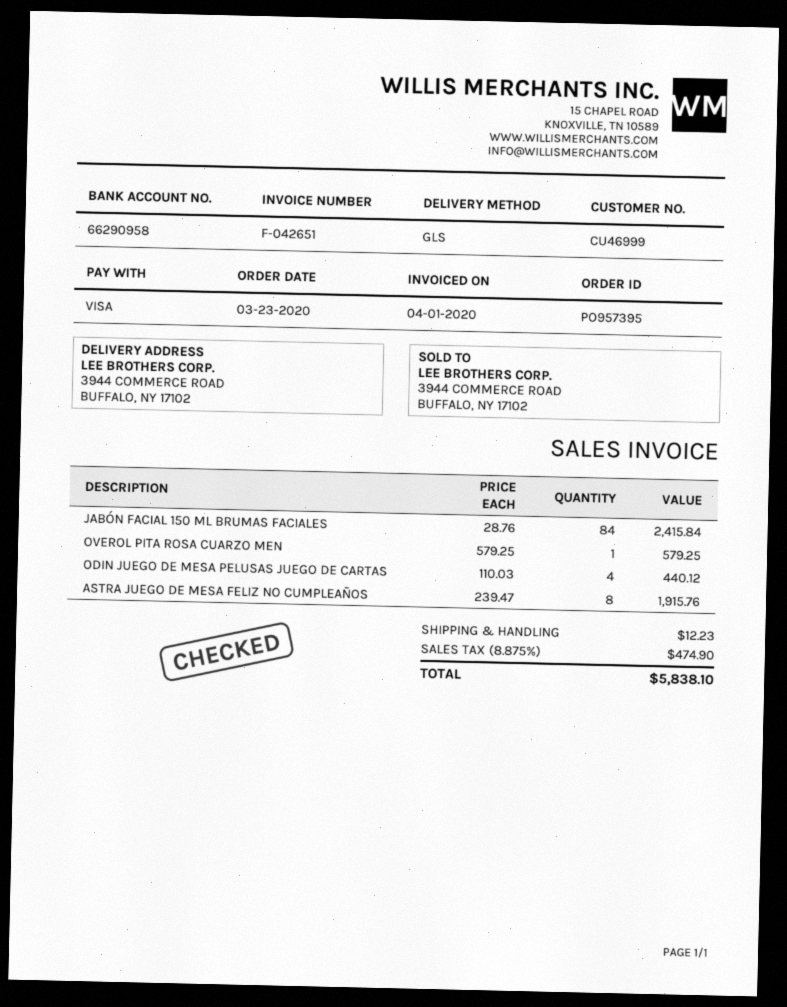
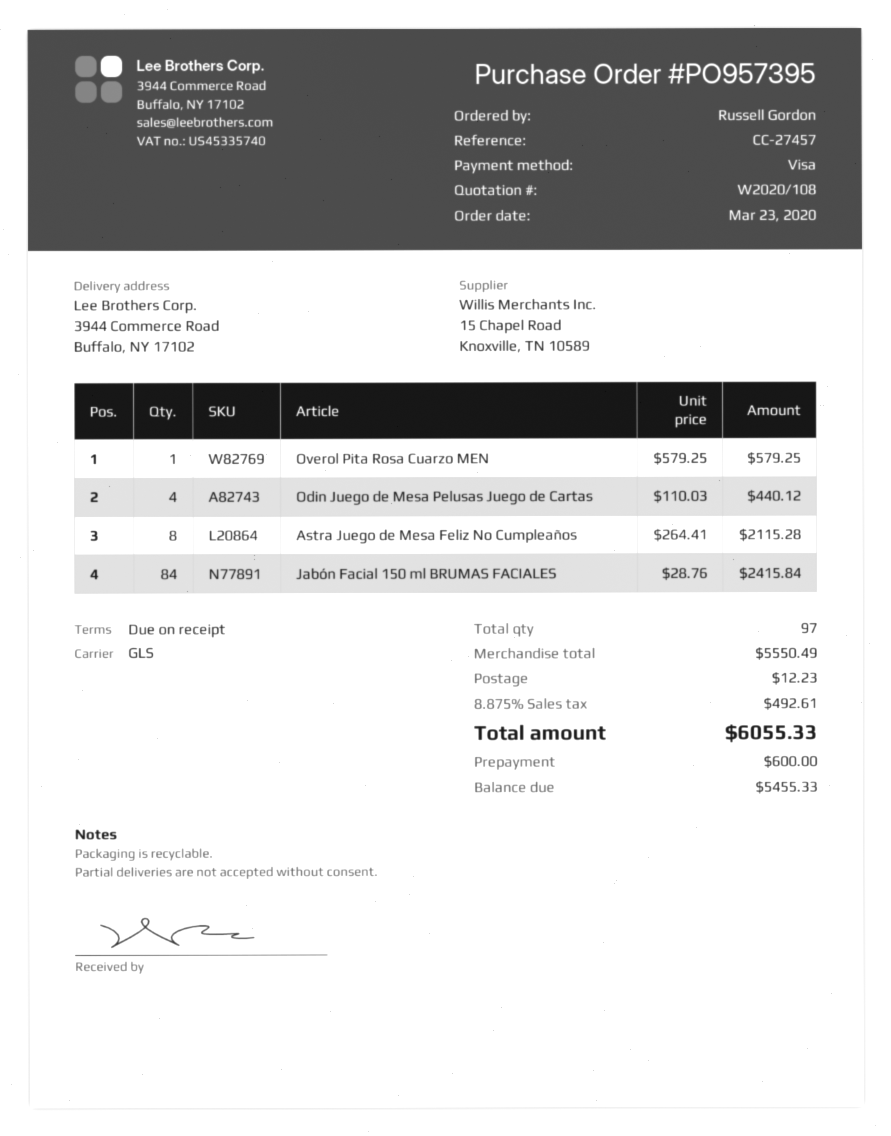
ASTRA JUEGO DE MESA FELIZ NO CUMPLEAÑOS: 8 x 239.47 = 1915.76 -> 8 x 264.41 = 2115.28
tax: 8.875% = 474.90 -> 8.875% = 492.61
total: 5838.10 -> 6055.33

